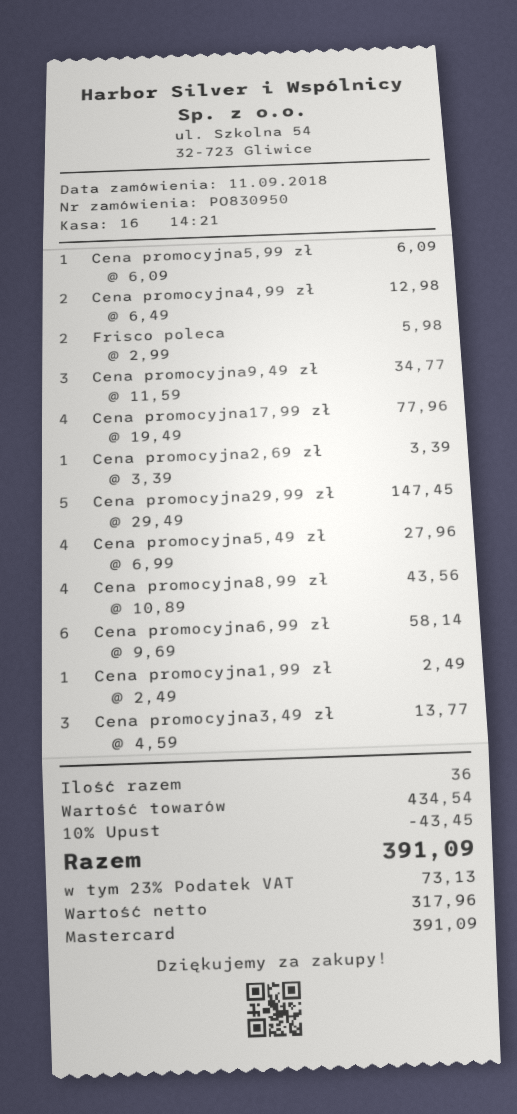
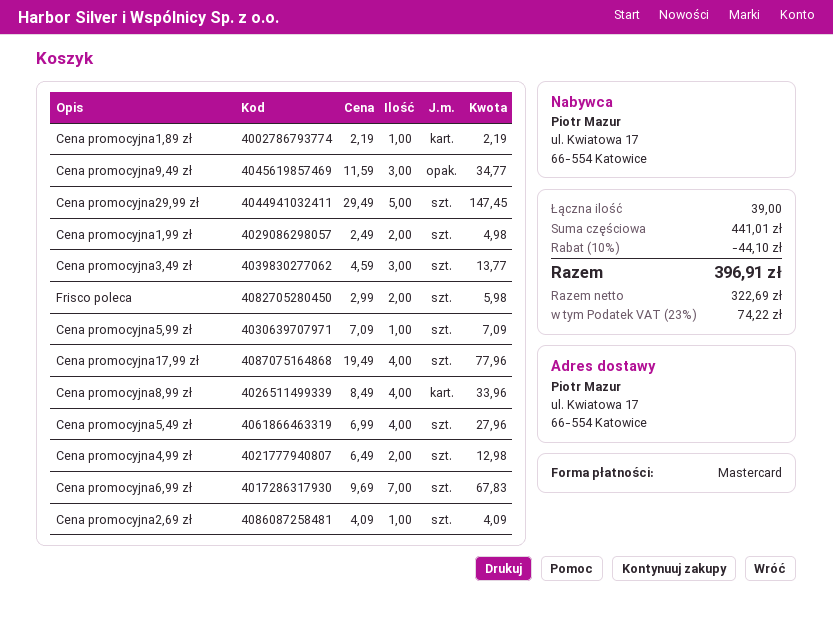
Cena promocyjna5,99 zł: 1 x 6.09 = 6.09 -> 1 x 7.09 = 7.09
Cena promocyjna2,69 zł: 1 x 3.39 = 3.39 -> 1 x 4.09 = 4.09
Cena promocyjna8,99 zł: 4 x 10.89 = 43.56 -> 4 x 8.49 = 33.96
Cena promocyjna6,99 zł: 6 x 9.69 = 58.14 -> 7 x 9.69 = 67.83
Cena promocyjna1,99 zł: 1 x 2.49 = 2.49 -> 2 x 2.49 = 4.98
Cena promocyjna1,89 zł: none -> 1 x 2.19 = 2.19
total quantity: 36 -> 39
subtotal: 434.54 -> 441.01
discount: 10% = 43.45 -> 10% = 44.10
net: 317.96 -> 322.69
tax: 23% = 73.13 -> 23% = 74.22
total: 391.09 -> 396.91

